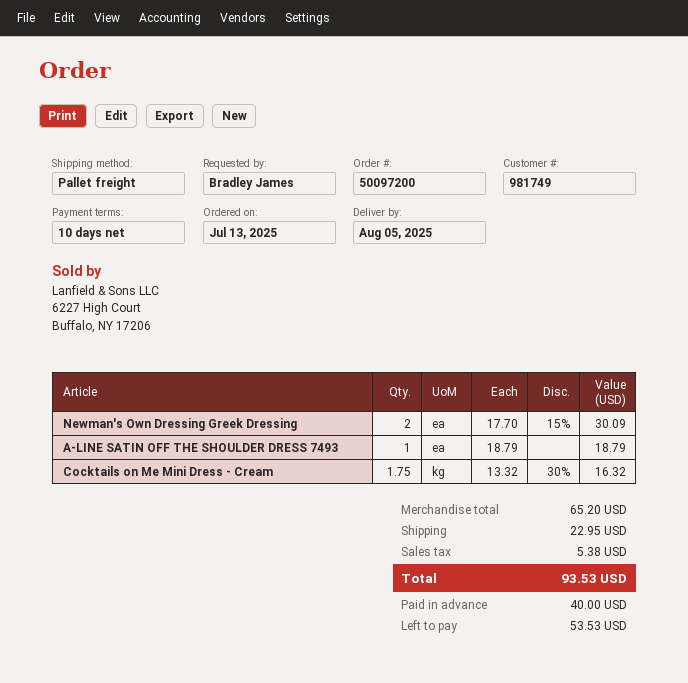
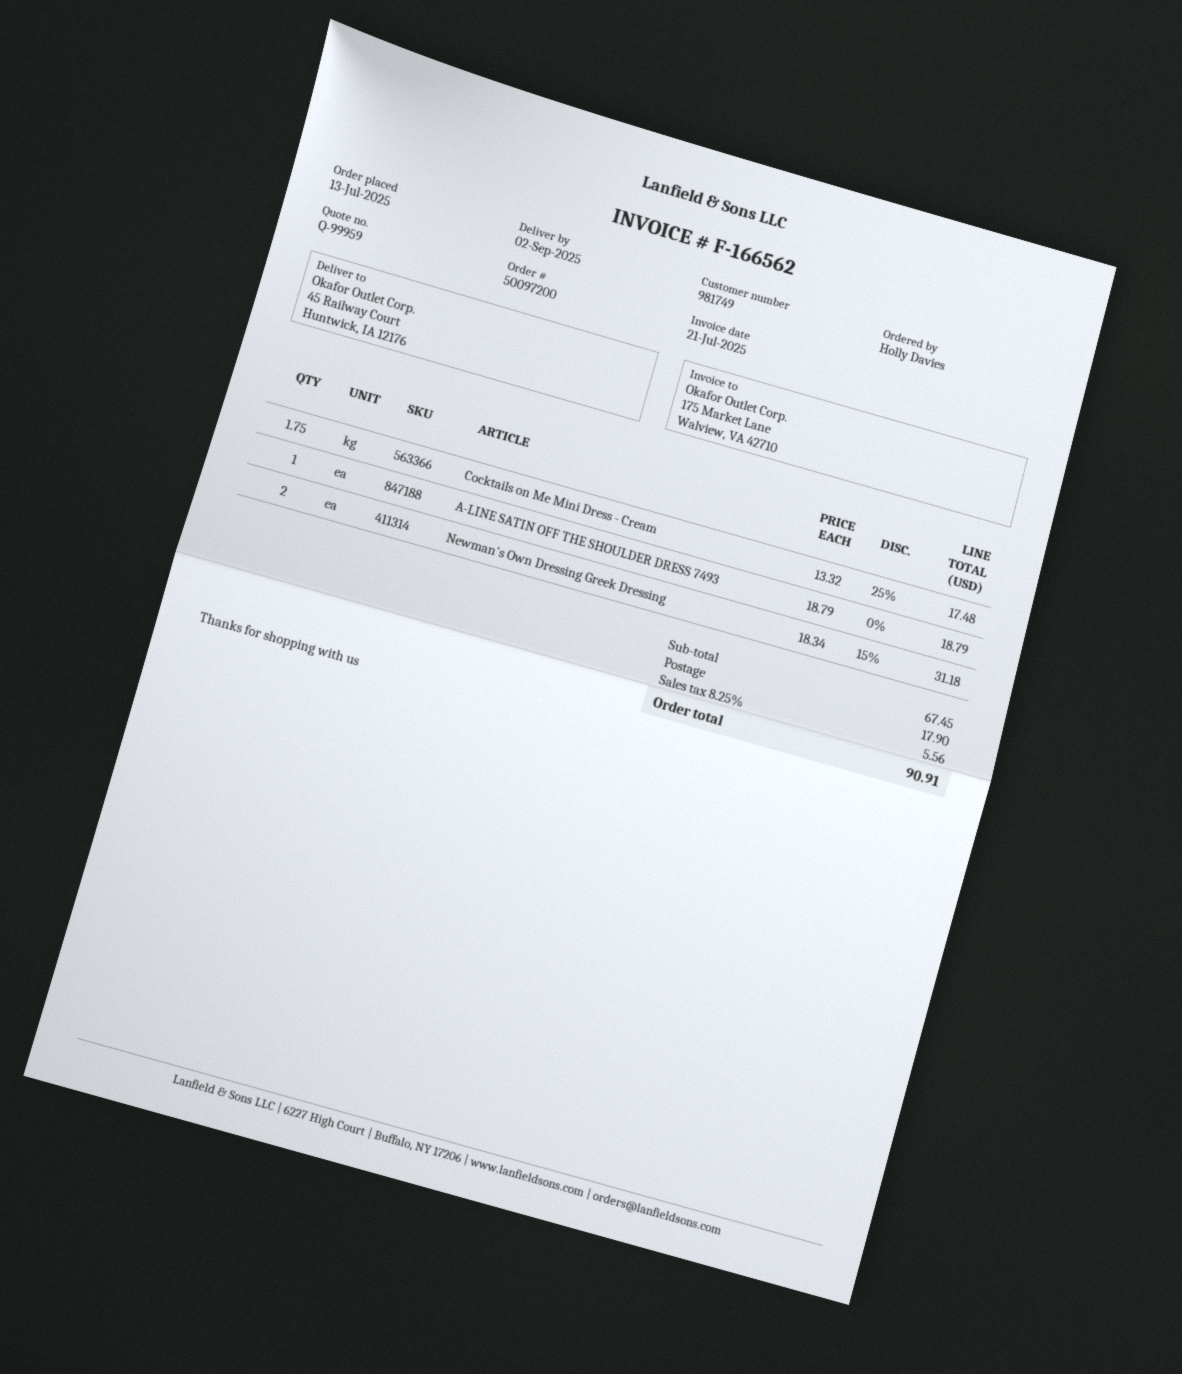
delivery date: 2025-08-05 -> 2025-09-02
ordered by: Bradley James -> Holly Davies
Newman's Own Dressing Greek Dressing: 2 x 17.70 - 15% = 30.09 -> 2 x 18.34 - 15% = 31.18
Cocktails on Me Mini Dress - Cream: 1.75 x 13.32 - 30% = 16.32 -> 1.75 x 13.32 - 25% = 17.48
subtotal: 65.20 -> 67.45
shipping: 22.95 -> 17.90
tax: 5.38 -> 5.56
total: 93.53 -> 90.91

